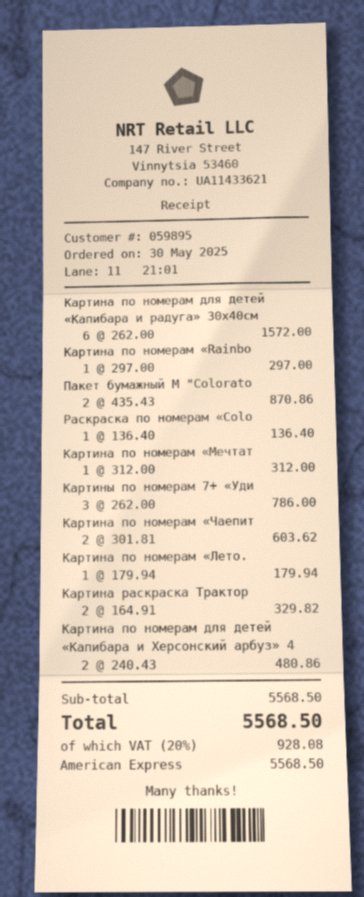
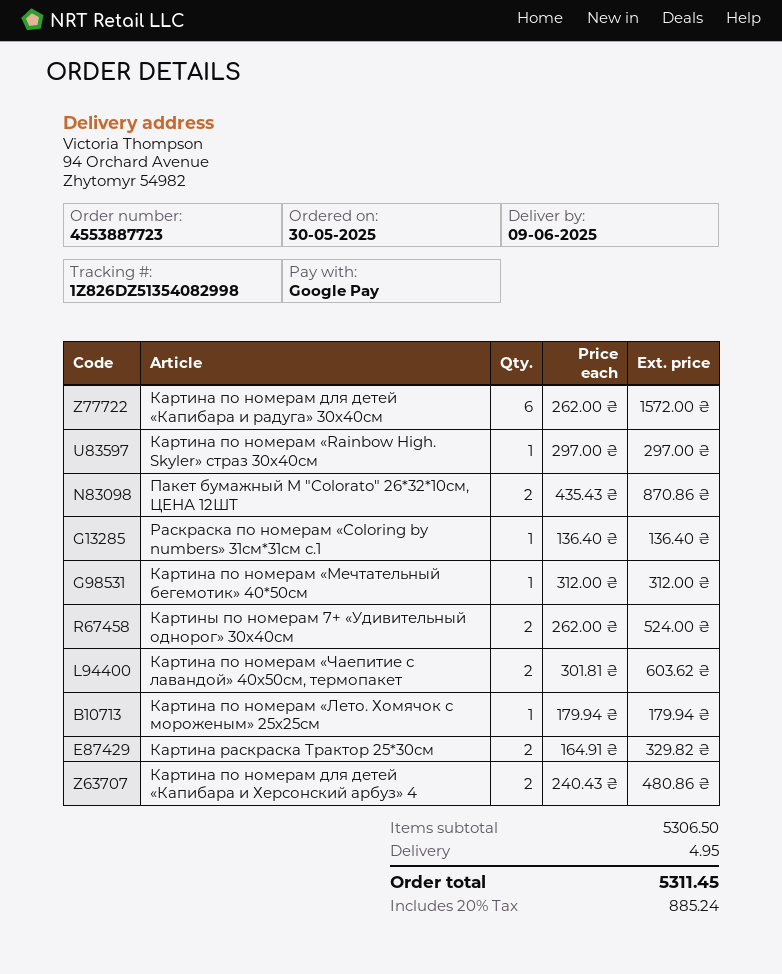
payment method: American Express -> Google Pay
Картины по номерам 7+ «Уди: 3 x 262.00 = 786.00 -> 2 x 262.00 = 524.00
subtotal: 5568.50 -> 5306.50
shipping: none -> 4.95
tax: 20% = 928.08 -> 20% = 885.24
total: 5568.50 -> 5311.45

